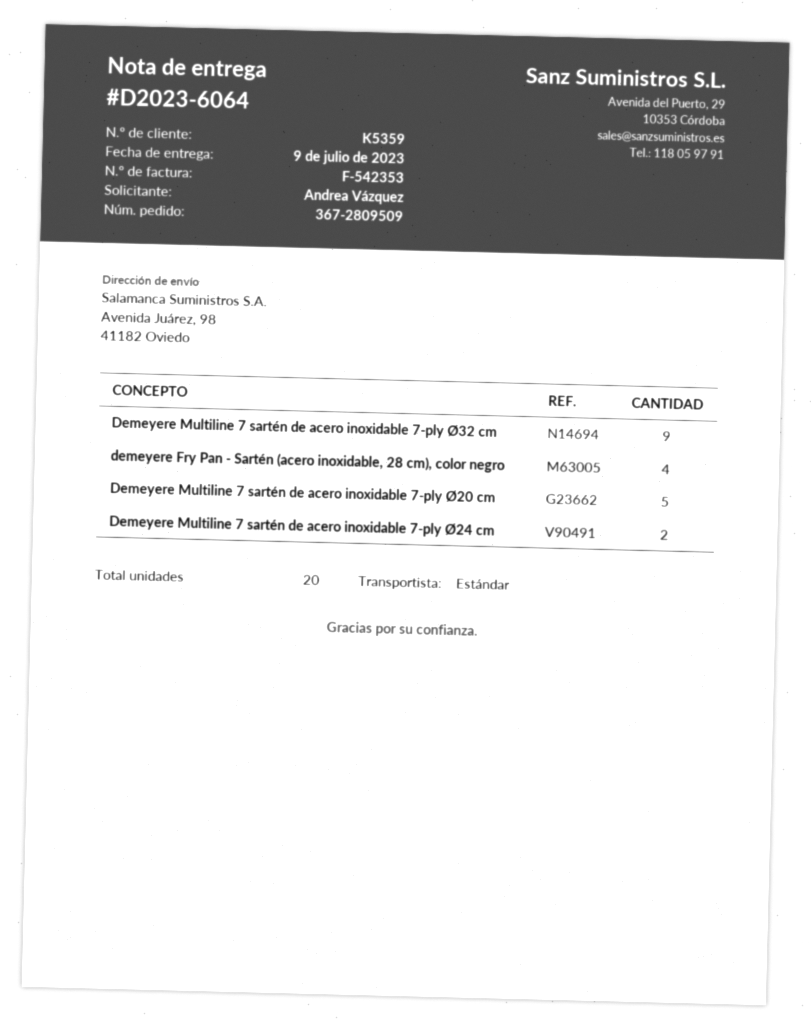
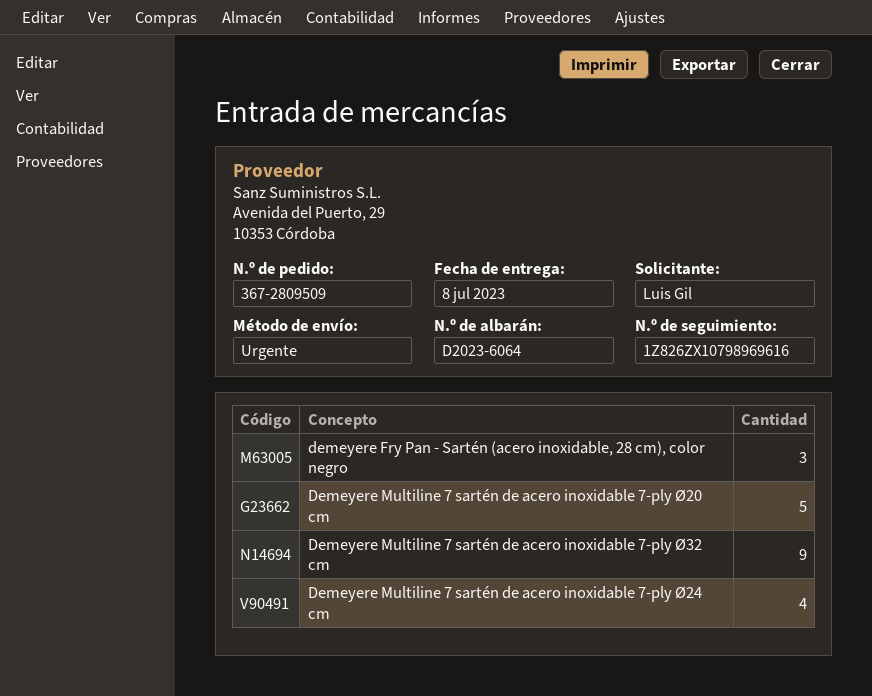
delivery date: 2023-07-09 -> 2023-07-08
ordered by: Andrea Vázquez -> Luis Gil
shipping method: standard -> express
demeyere Fry Pan - Sartén (acero inoxidable, 28 cm), color negro: 4 -> 3
Demeyere Multiline 7 sartén de acero inoxidable 7-ply Ø24 cm: 2 -> 4

